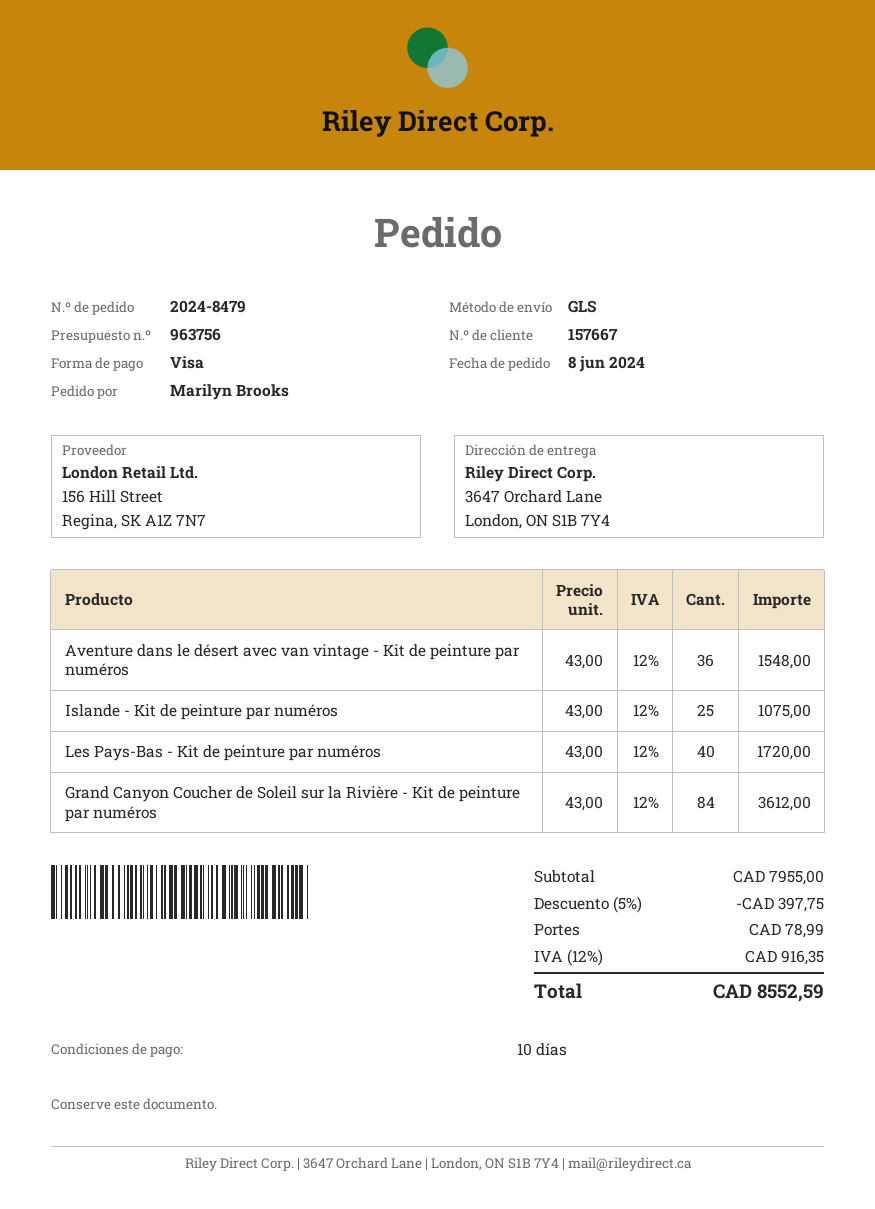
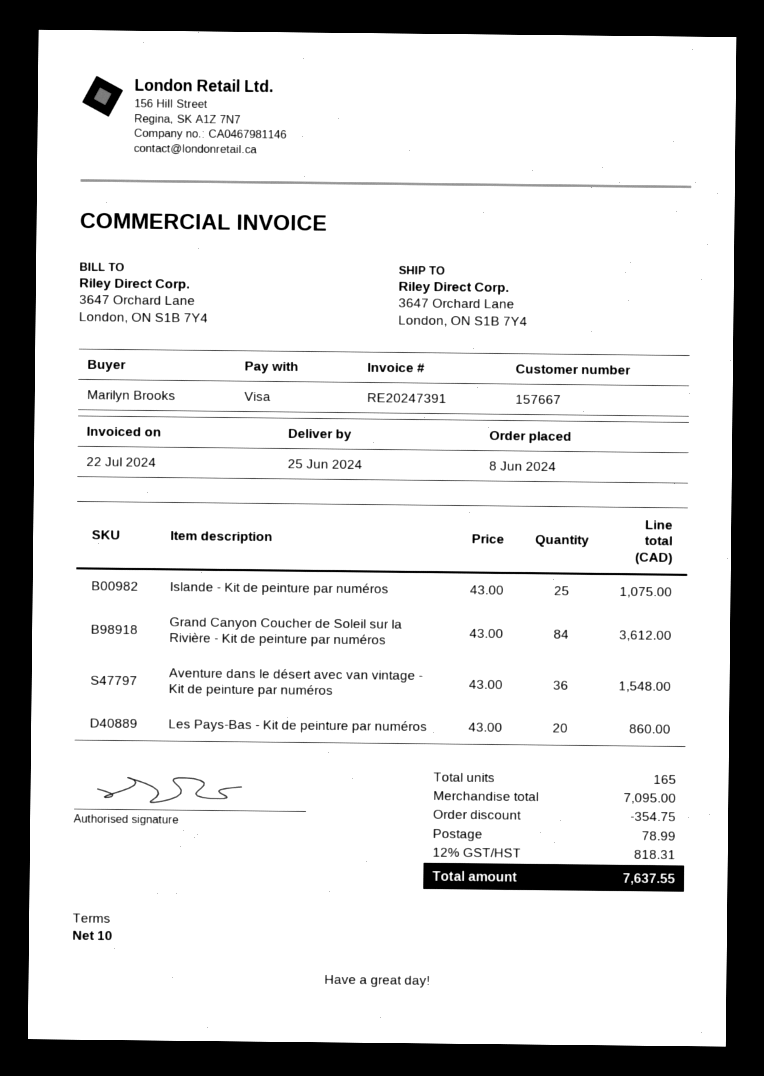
Les Pays-Bas - Kit de peinture par numéros: 40 x 43.00 = 1720.00 -> 20 x 43.00 = 860.00
subtotal: 7955.00 -> 7095.00
discount: 397.75 -> 354.75
tax: 12% = 916.35 -> 12% = 818.31
total: 8552.59 -> 7637.55

